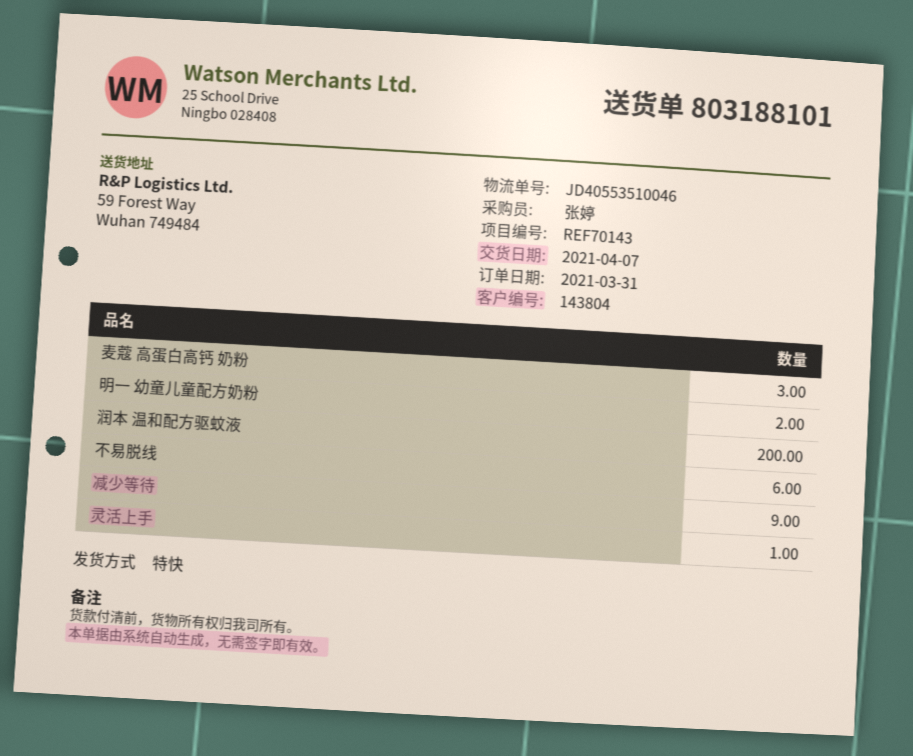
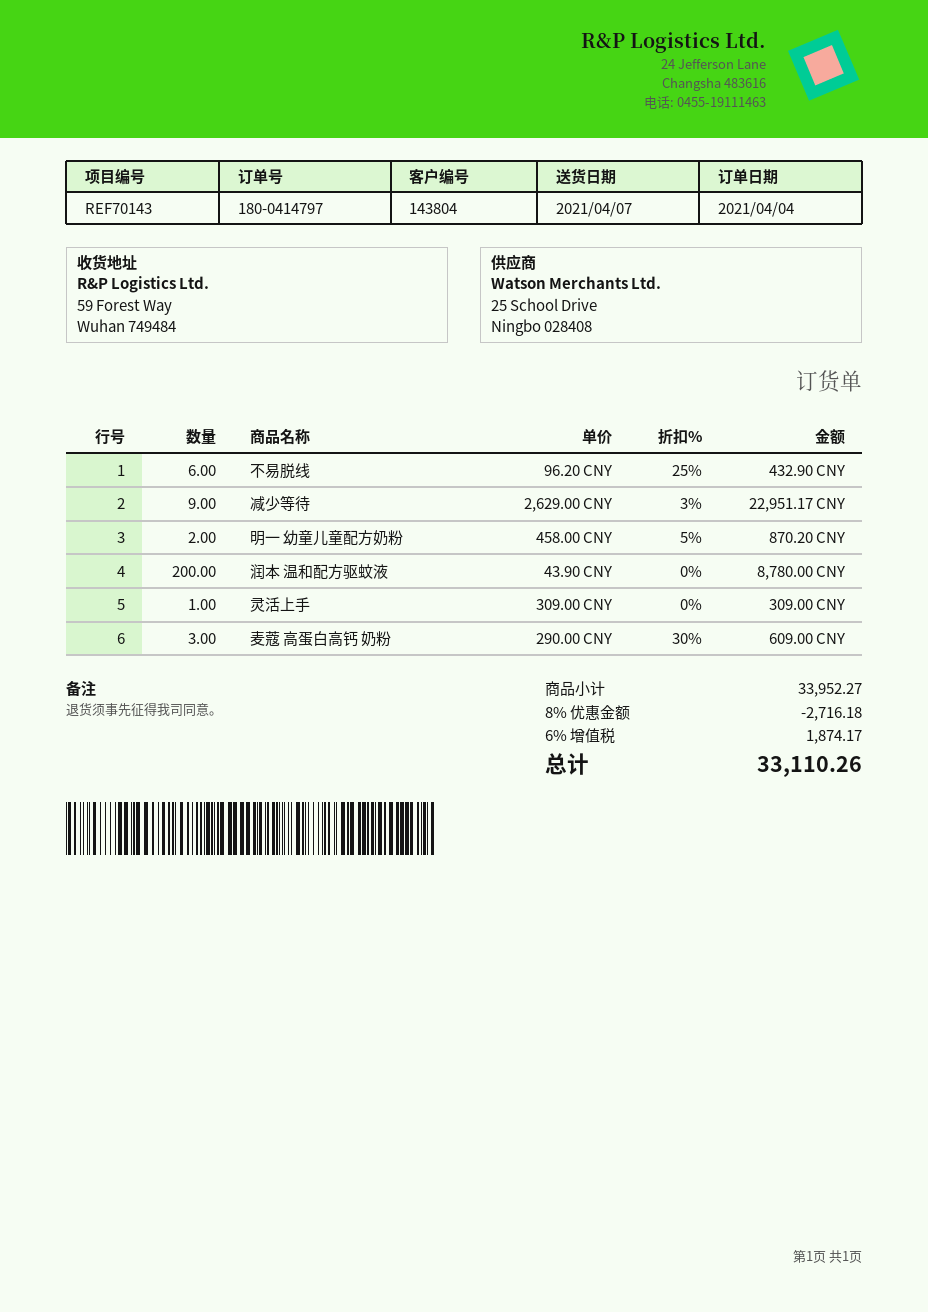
order date: 2021-03-31 -> 2021-04-04

